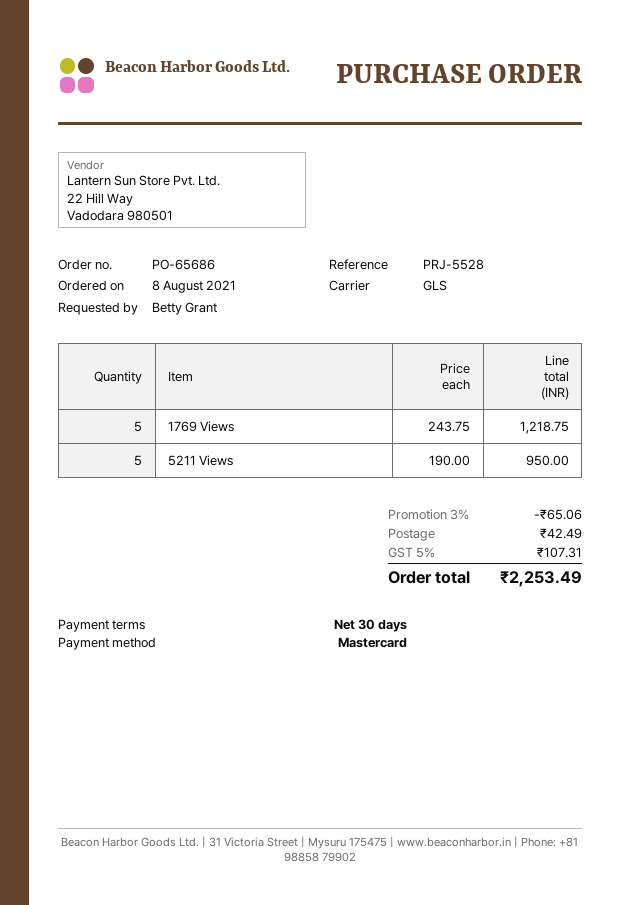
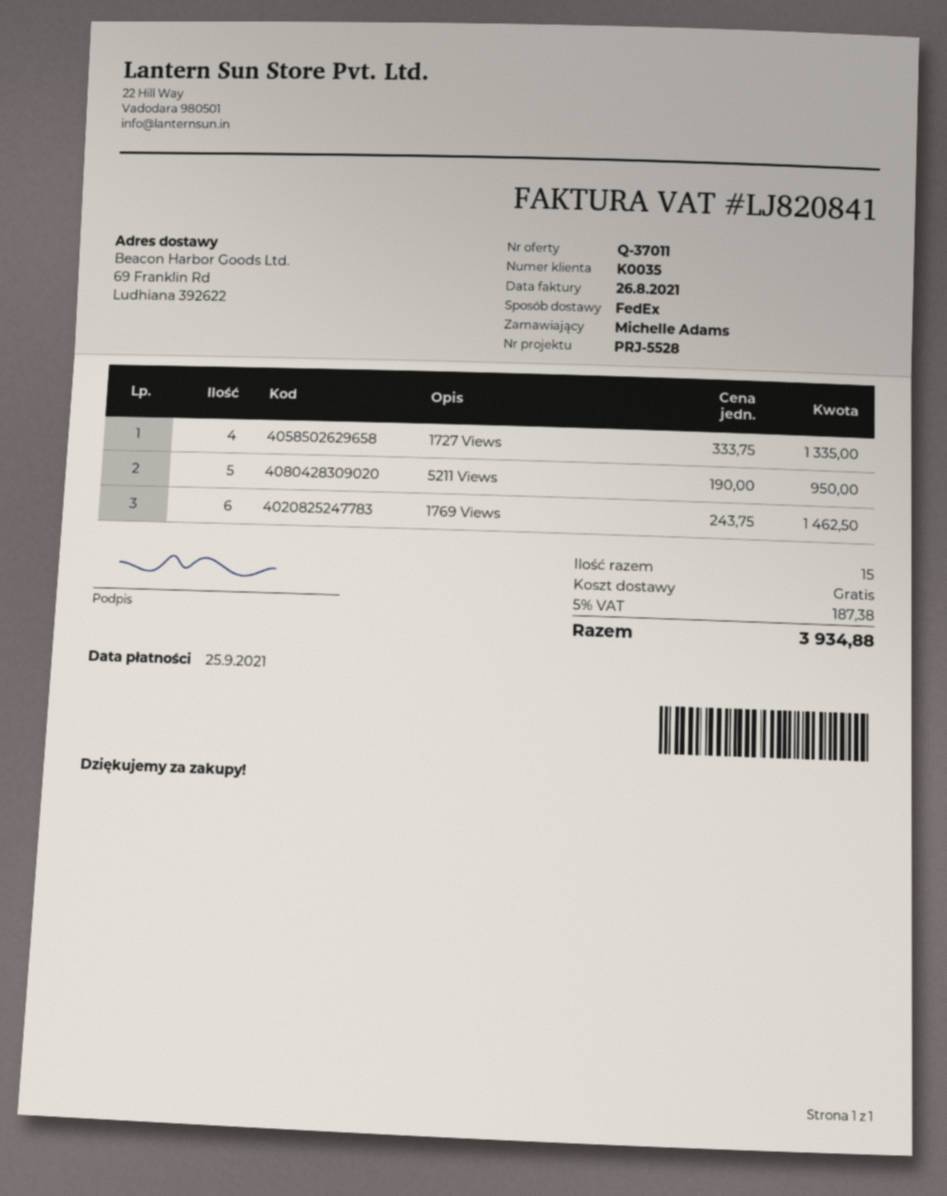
ordered by: Betty Grant -> Michelle Adams
shipping method: GLS -> FedEx
1769 Views: 5 x 243.75 = 1218.75 -> 6 x 243.75 = 1462.50
1727 Views: none -> 4 x 333.75 = 1335.00
discount: 3% = 65.06 -> none
shipping: 42.49 -> 0.00
tax: 5% = 107.31 -> 5% = 187.38
total: 2253.49 -> 3934.88

